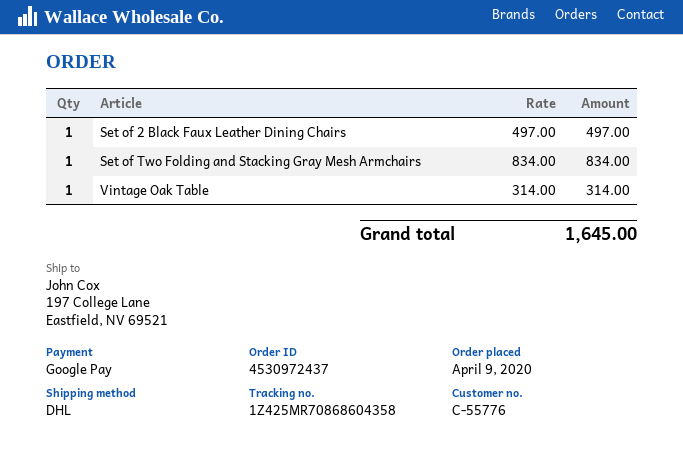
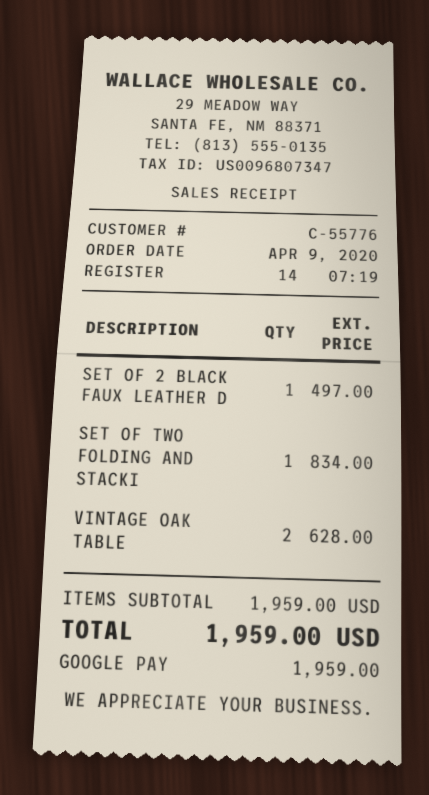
Vintage Oak Table: 1 for 314.00 -> 2 for 628.00
total: 1645.00 -> 1959.00

